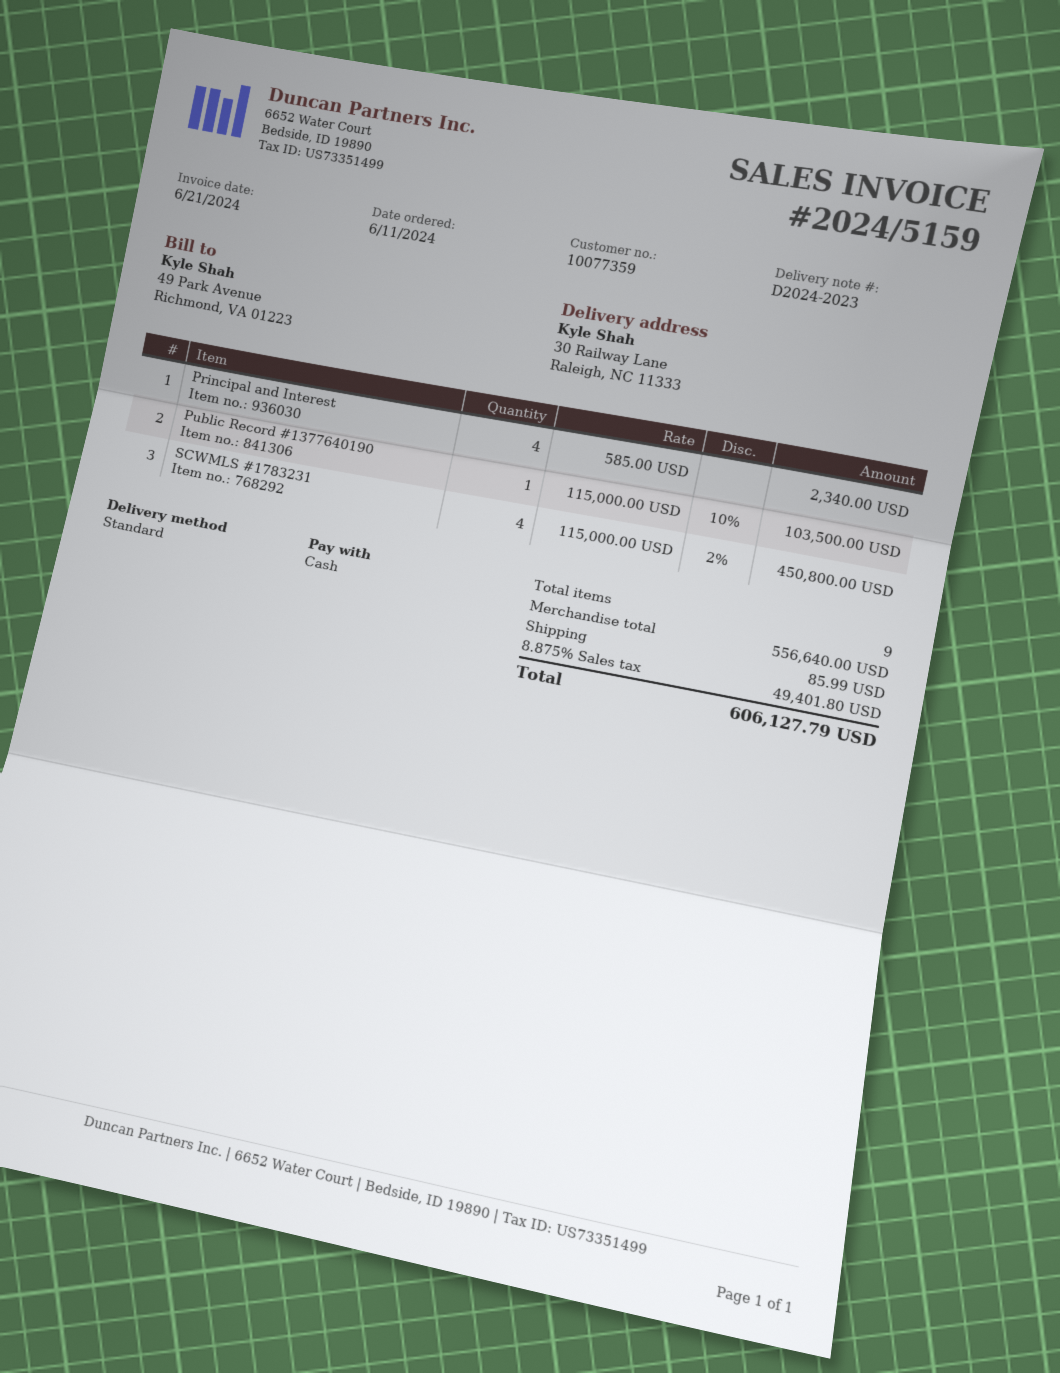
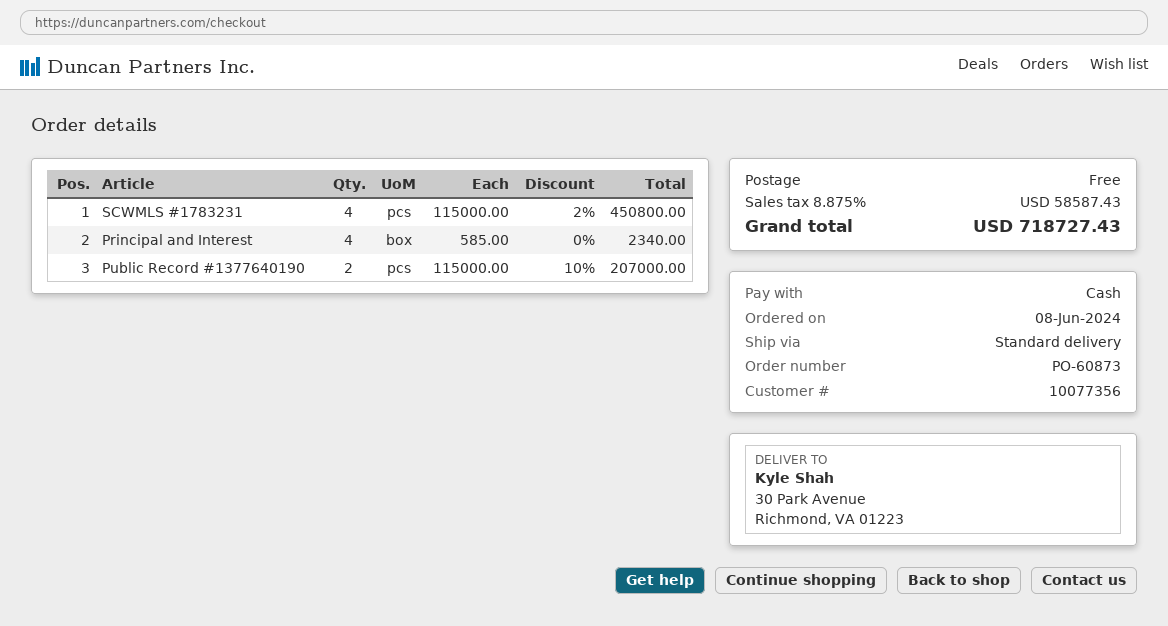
order date: 2024-06-11 -> 2024-06-08
customer number: 10077359 -> 10077356
ship to: 30 Railway Lane, Raleigh, NC 11333 -> 30 Park Avenue, Richmond, VA 01223
Public Record #1377640190: 1 x 115000.00 - 10% = 103500.00 -> 2 x 115000.00 - 10% = 207000.00
shipping: 85.99 -> 0.00
tax: 8.875% = 49401.80 -> 8.875% = 58587.43
total: 606127.79 -> 718727.43

